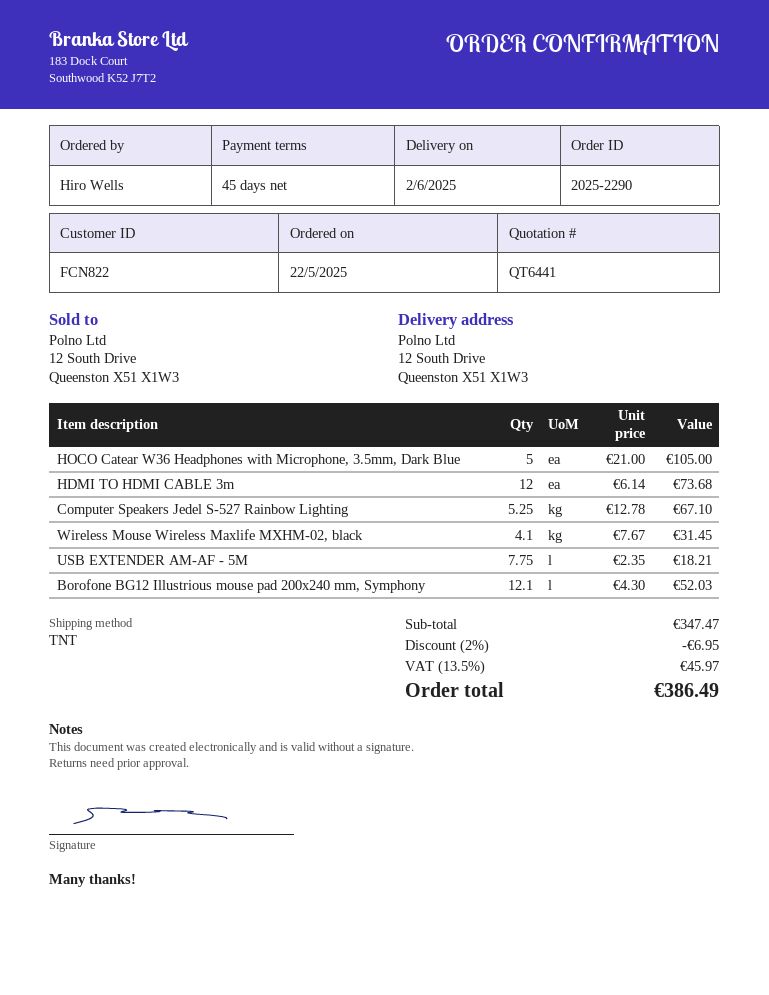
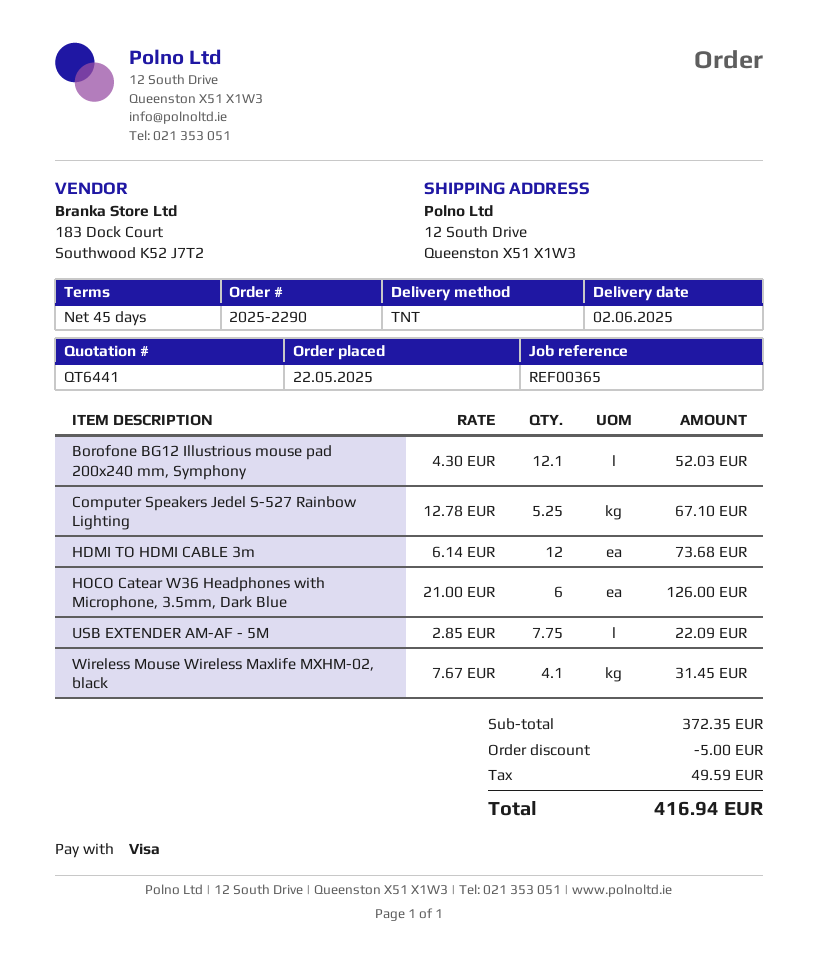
HOCO Catear W36 Headphones with Microphone, 3.5mm, Dark Blue: 5 x 21.00 = 105.00 -> 6 x 21.00 = 126.00
USB EXTENDER AM-AF - 5M: 7.75 x 2.35 = 18.21 -> 7.75 x 2.85 = 22.09
subtotal: 347.47 -> 372.35
discount: 6.95 -> 5.00
tax: 45.97 -> 49.59
total: 386.49 -> 416.94

